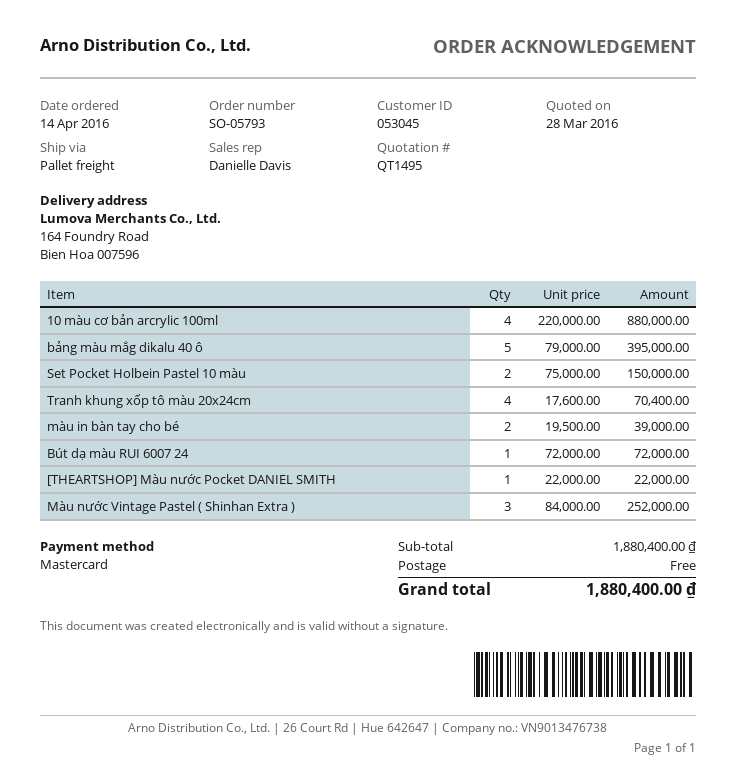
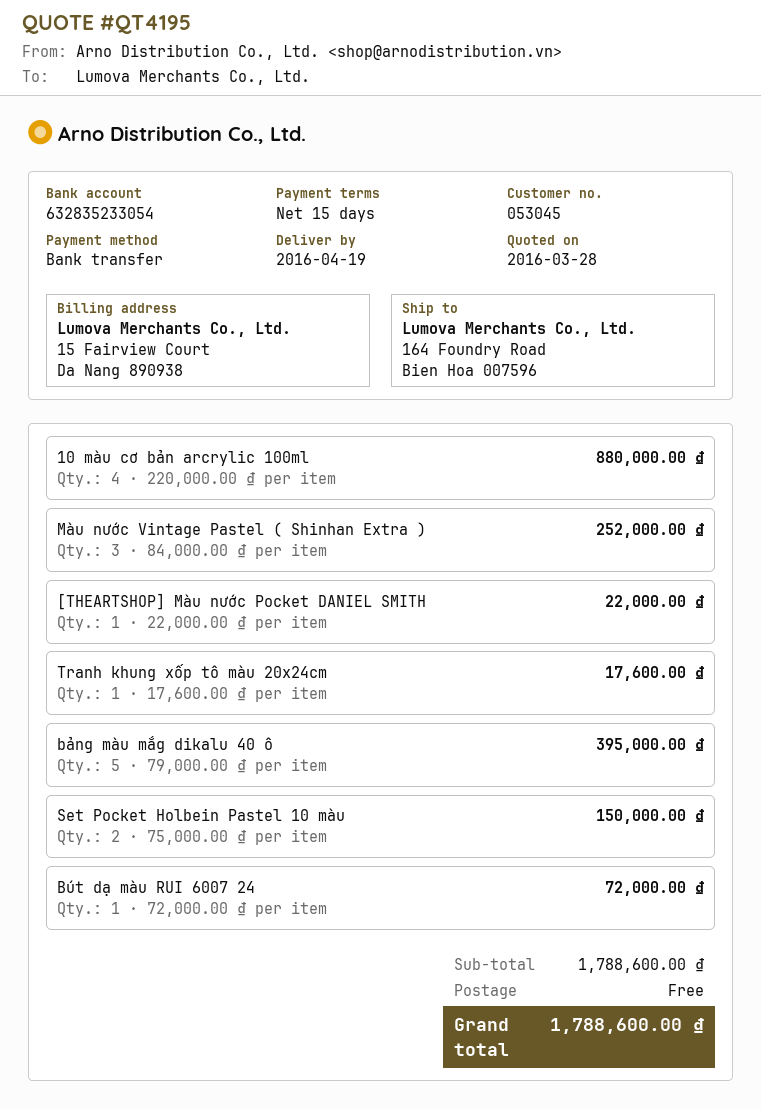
quote number: QT1495 -> QT4195
payment method: Mastercard -> bank transfer
Tranh khung xốp tô màu 20x24cm: 4 x 17600.00 = 70400.00 -> 1 x 17600.00 = 17600.00
màu in bàn tay cho bé: 2 x 19500.00 = 39000.00 -> none
subtotal: 1880400.00 -> 1788600.00
total: 1880400.00 -> 1788600.00

